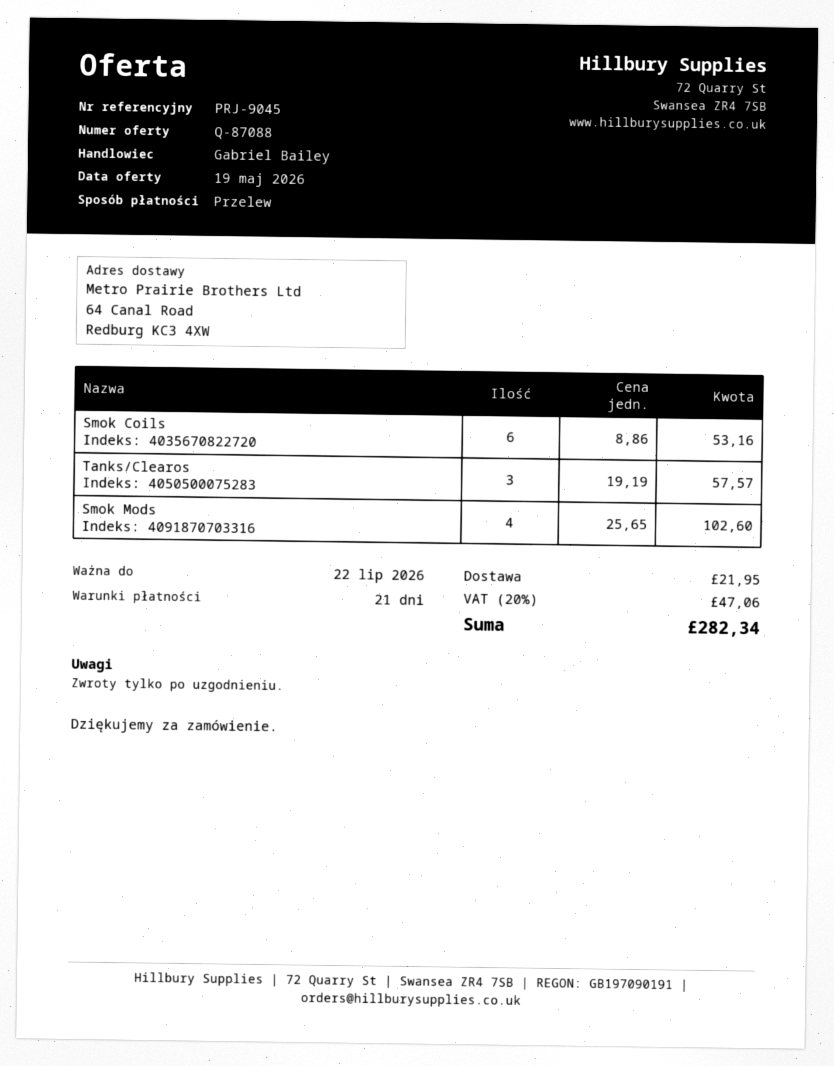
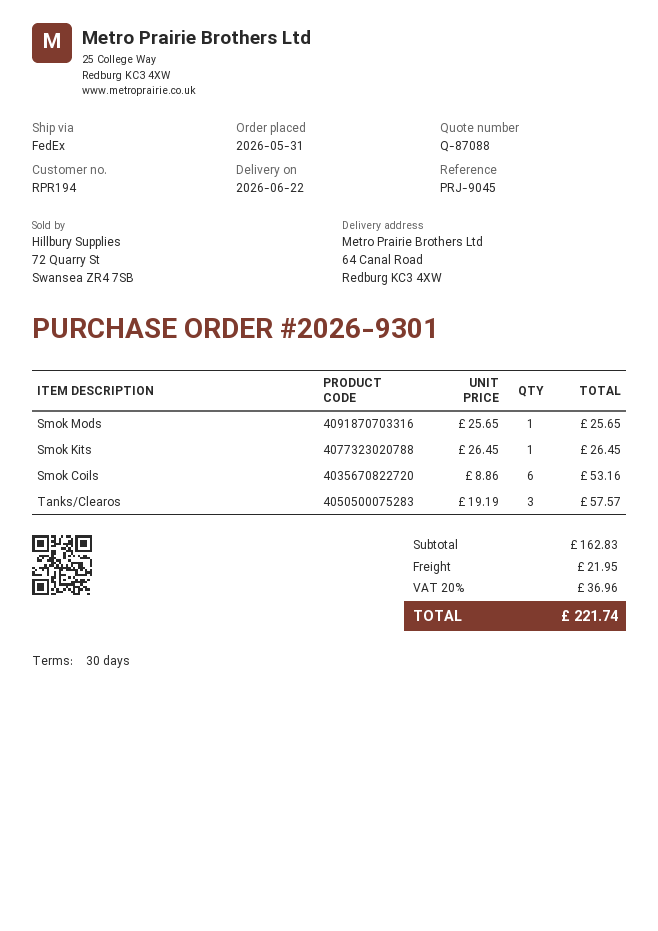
payment terms: 21 days -> 30 days
Smok Mods: 4 x 25.65 = 102.60 -> 1 x 25.65 = 25.65
Smok Kits: none -> 1 x 26.45 = 26.45
tax: 20% = 47.06 -> 20% = 36.96
total: 282.34 -> 221.74

